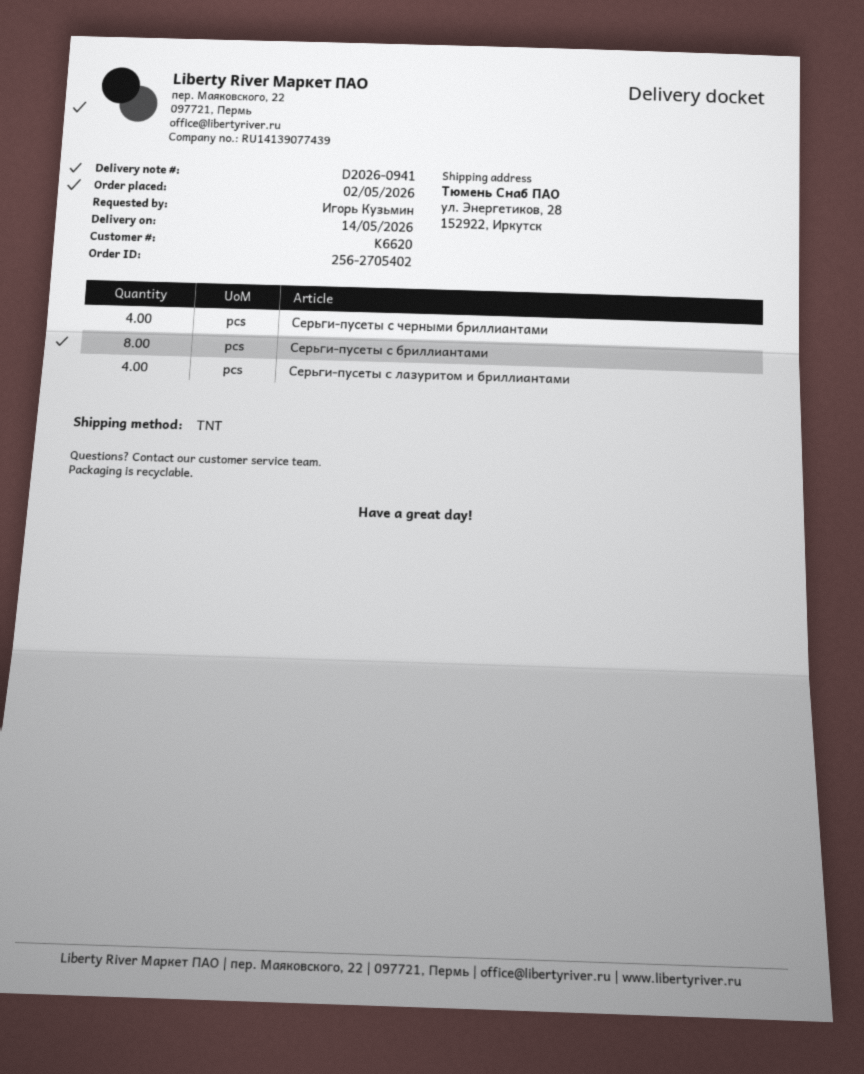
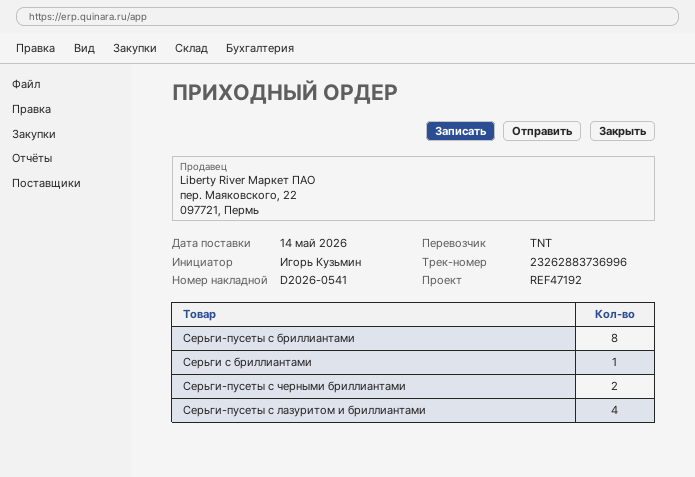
delivery note number: D2026-0941 -> D2026-0541
Серьги-пусеты с черными бриллиантами: 4 -> 2
Серьги с бриллиантами: none -> 1

